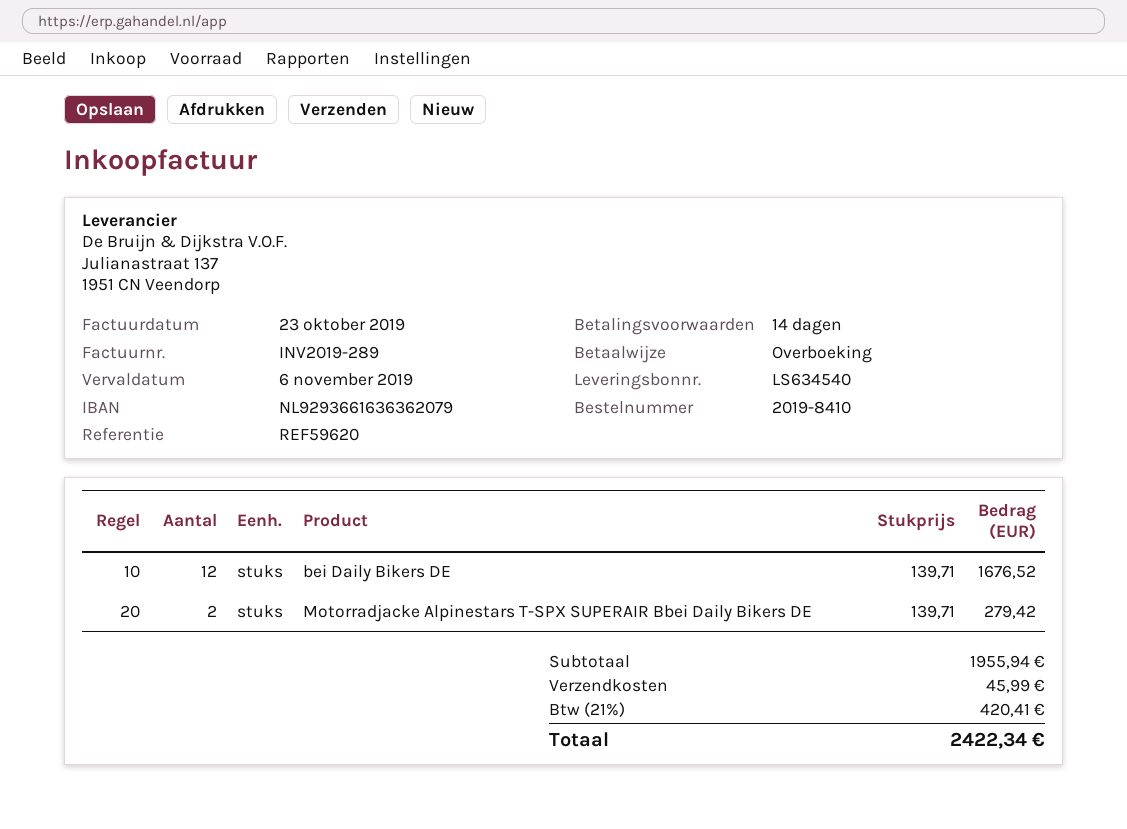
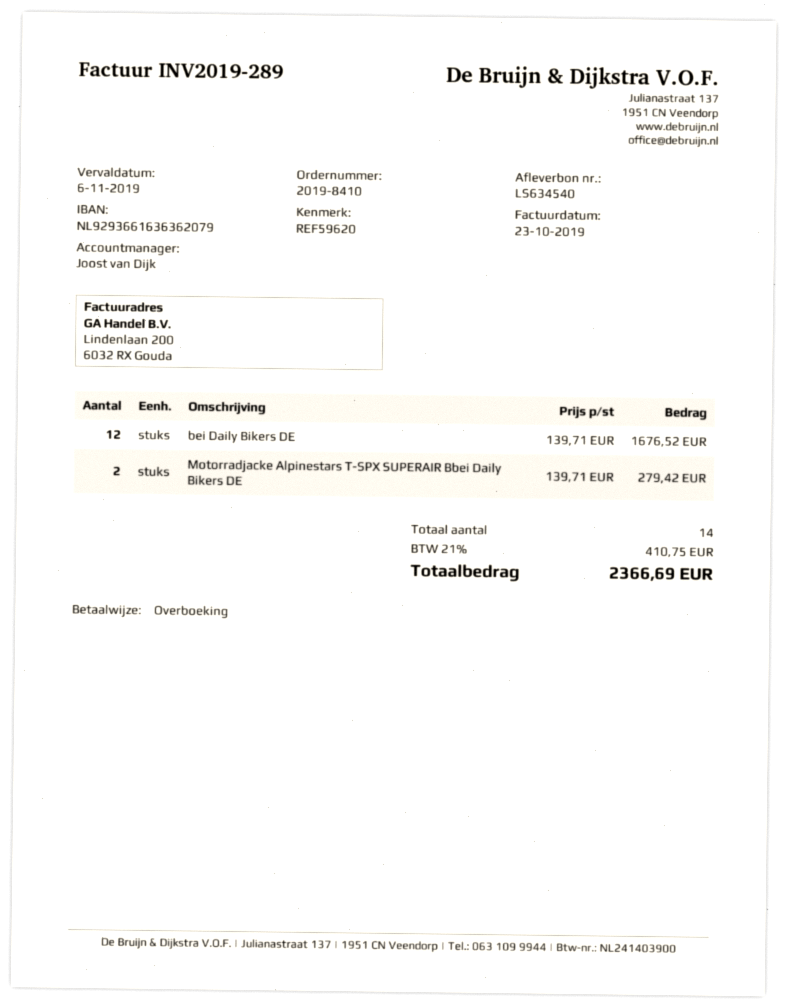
shipping: 45.99 -> none
tax: 21% = 420.41 -> 21% = 410.75
total: 2422.34 -> 2366.69

